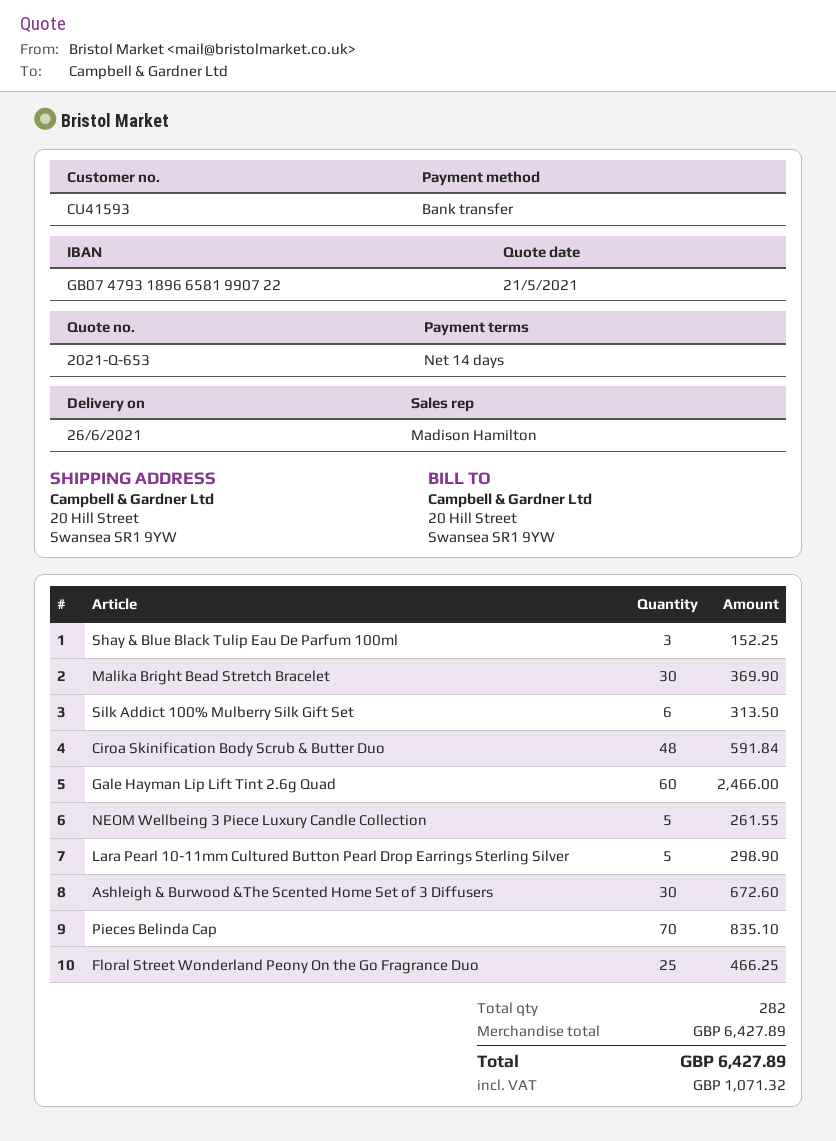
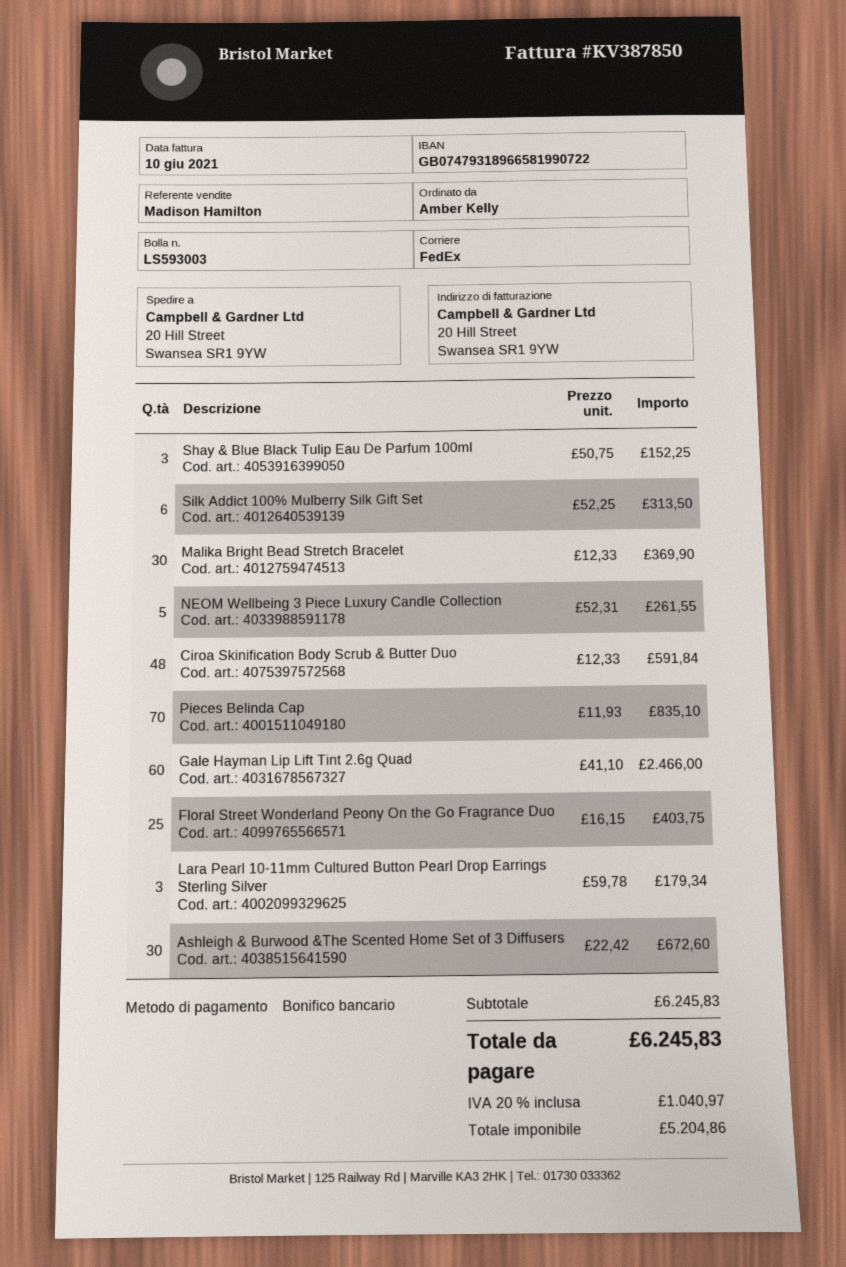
Lara Pearl 10-11mm Cultured Button Pearl Drop Earrings Sterling Silver: 5 for 298.90 -> 3 for 179.34
Floral Street Wonderland Peony On the Go Fragrance Duo: 25 for 466.25 -> 25 for 403.75
subtotal: 6427.89 -> 6245.83
tax: 1071.32 -> 1040.97
total: 6427.89 -> 6245.83

